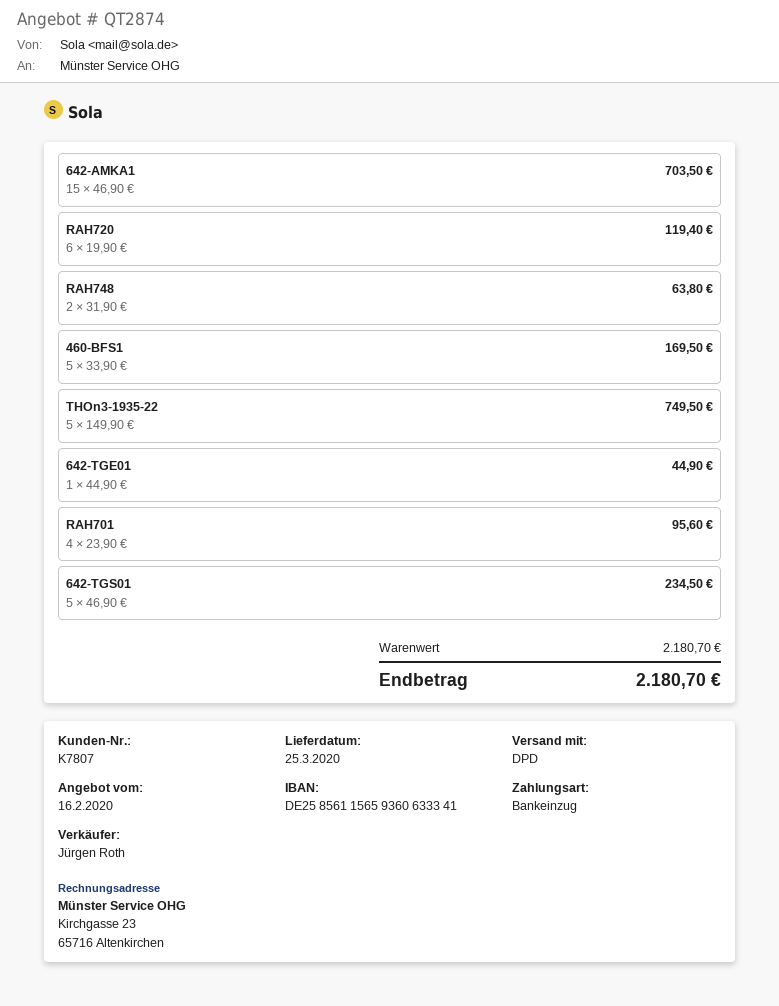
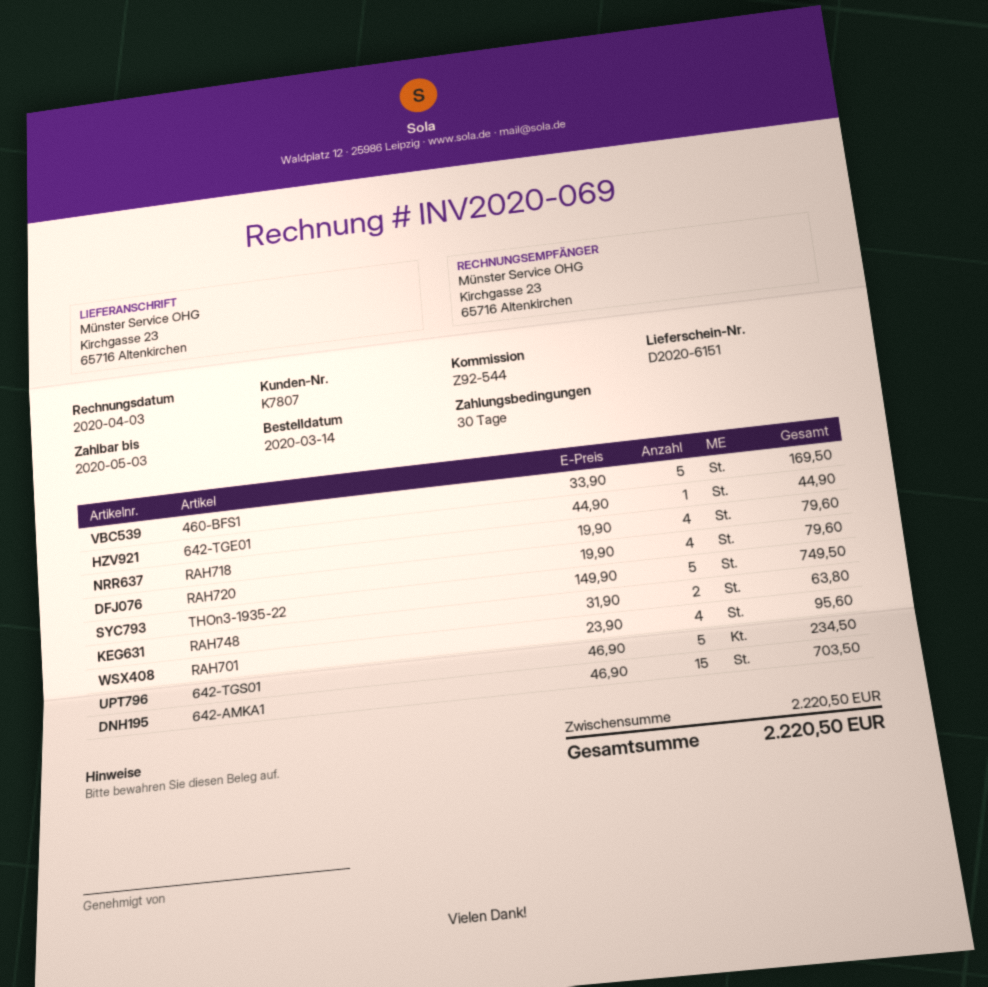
RAH720: 6 x 19.90 = 119.40 -> 4 x 19.90 = 79.60
RAH718: none -> 4 x 19.90 = 79.60
subtotal: 2180.70 -> 2220.50
total: 2180.70 -> 2220.50

